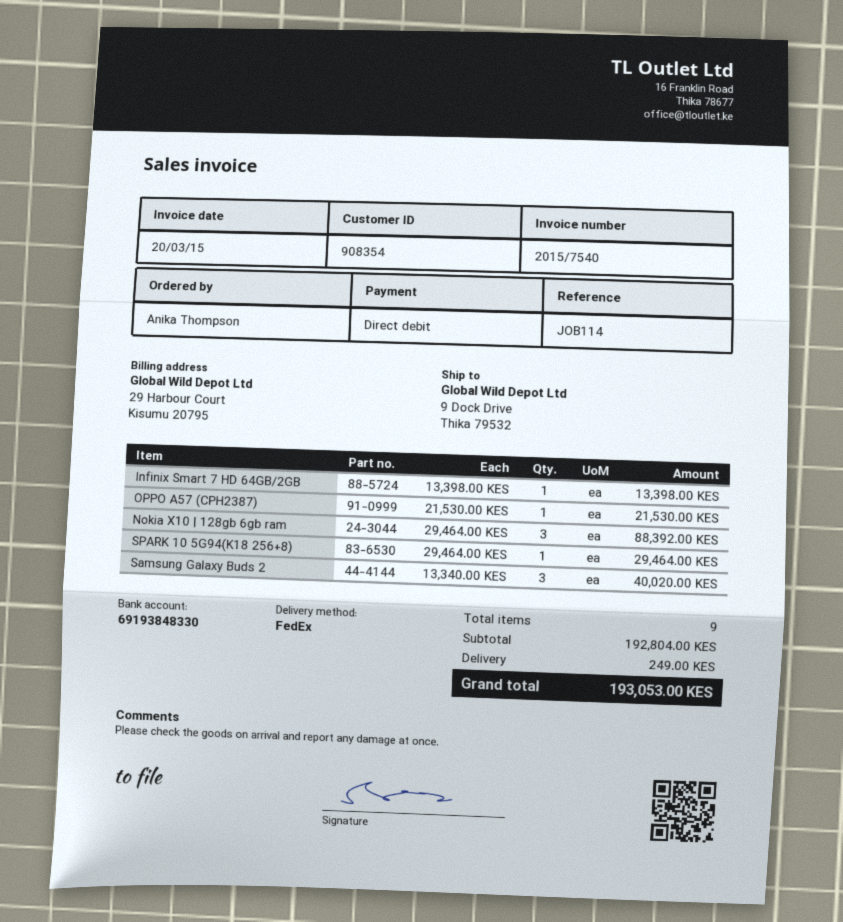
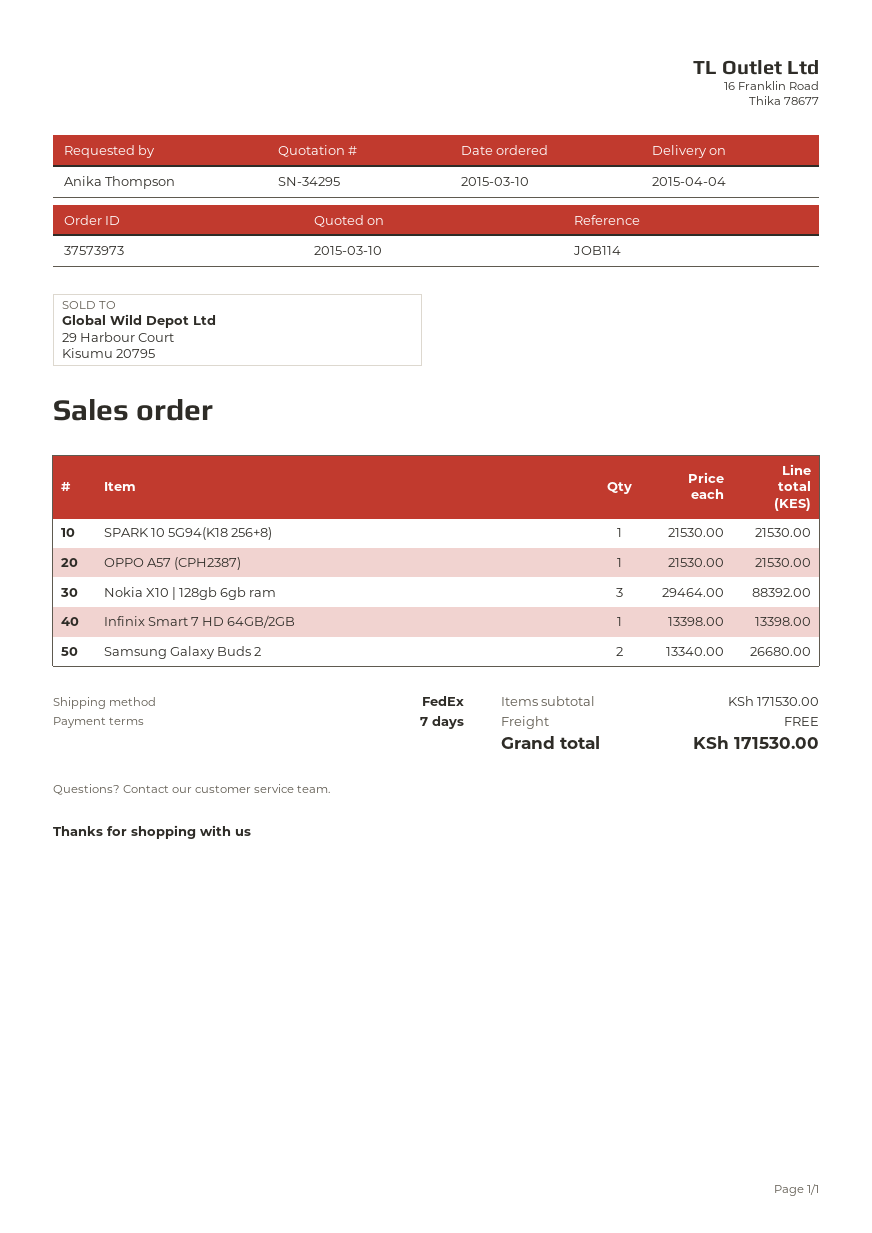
SPARK 10 5G94(K18 256+8): 1 x 29464.00 = 29464.00 -> 1 x 21530.00 = 21530.00
Samsung Galaxy Buds 2: 3 x 13340.00 = 40020.00 -> 2 x 13340.00 = 26680.00
subtotal: 192804.00 -> 171530.00
shipping: 249.00 -> 0.00
total: 193053.00 -> 171530.00

